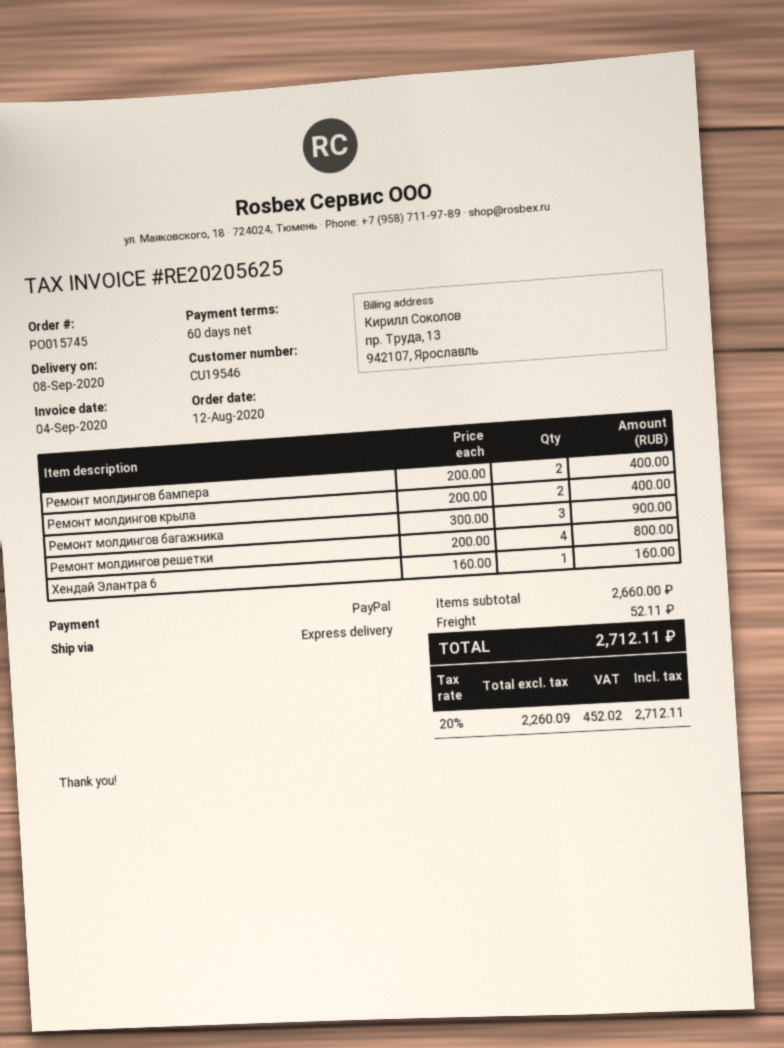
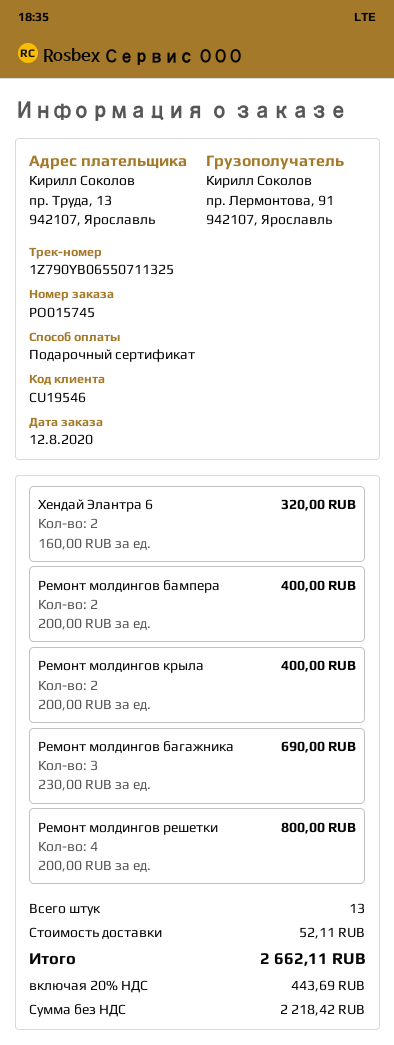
payment method: PayPal -> gift card
Ремонт молдингов багажника: 3 x 300.00 = 900.00 -> 3 x 230.00 = 690.00
Хендай Элантра 6: 1 x 160.00 = 160.00 -> 2 x 160.00 = 320.00
net: 2260.09 -> 2218.42
tax: 20% = 452.02 -> 20% = 443.69
total: 2712.11 -> 2662.11

